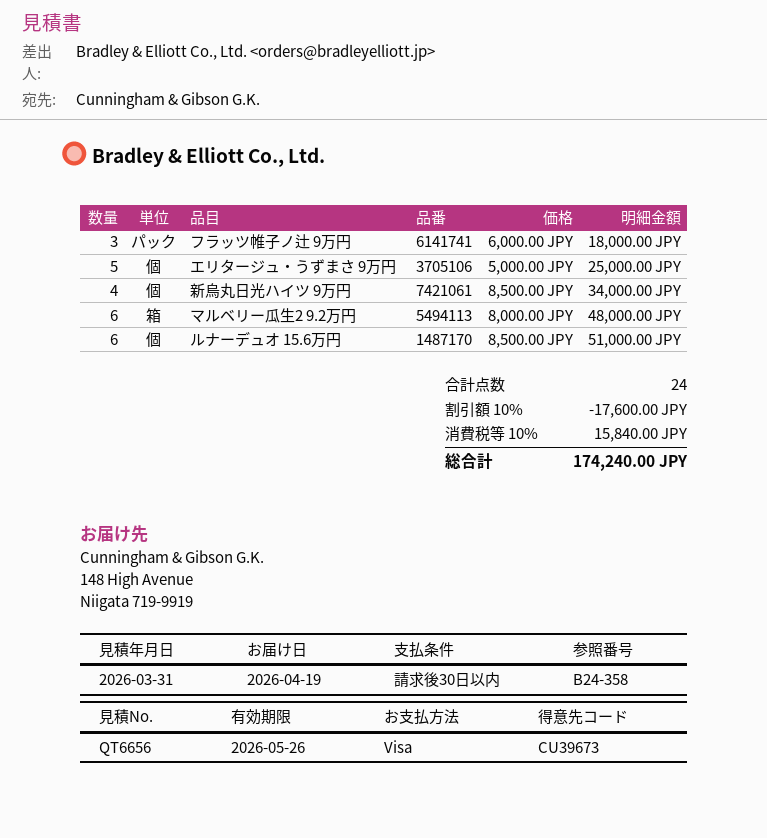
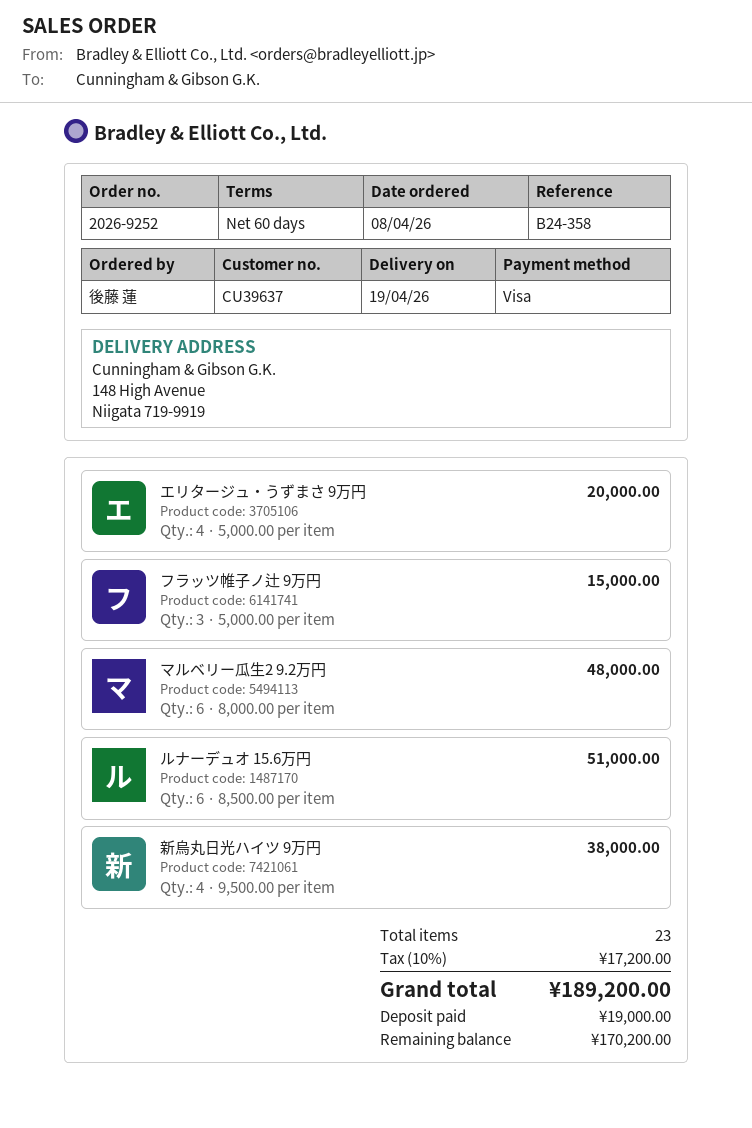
payment terms: 30 days -> 60 days
customer number: CU39673 -> CU39637
フラッツ帷子ノ辻 9万円: 3 x 6000.00 = 18000.00 -> 3 x 5000.00 = 15000.00
エリタージュ・うずまさ 9万円: 5 x 5000.00 = 25000.00 -> 4 x 5000.00 = 20000.00
新烏丸日光ハイツ 9万円: 4 x 8500.00 = 34000.00 -> 4 x 9500.00 = 38000.00
total quantity: 24 -> 23
discount: 10% = 17600.00 -> none
tax: 10% = 15840.00 -> 10% = 17200.00
total: 174240.00 -> 189200.00

